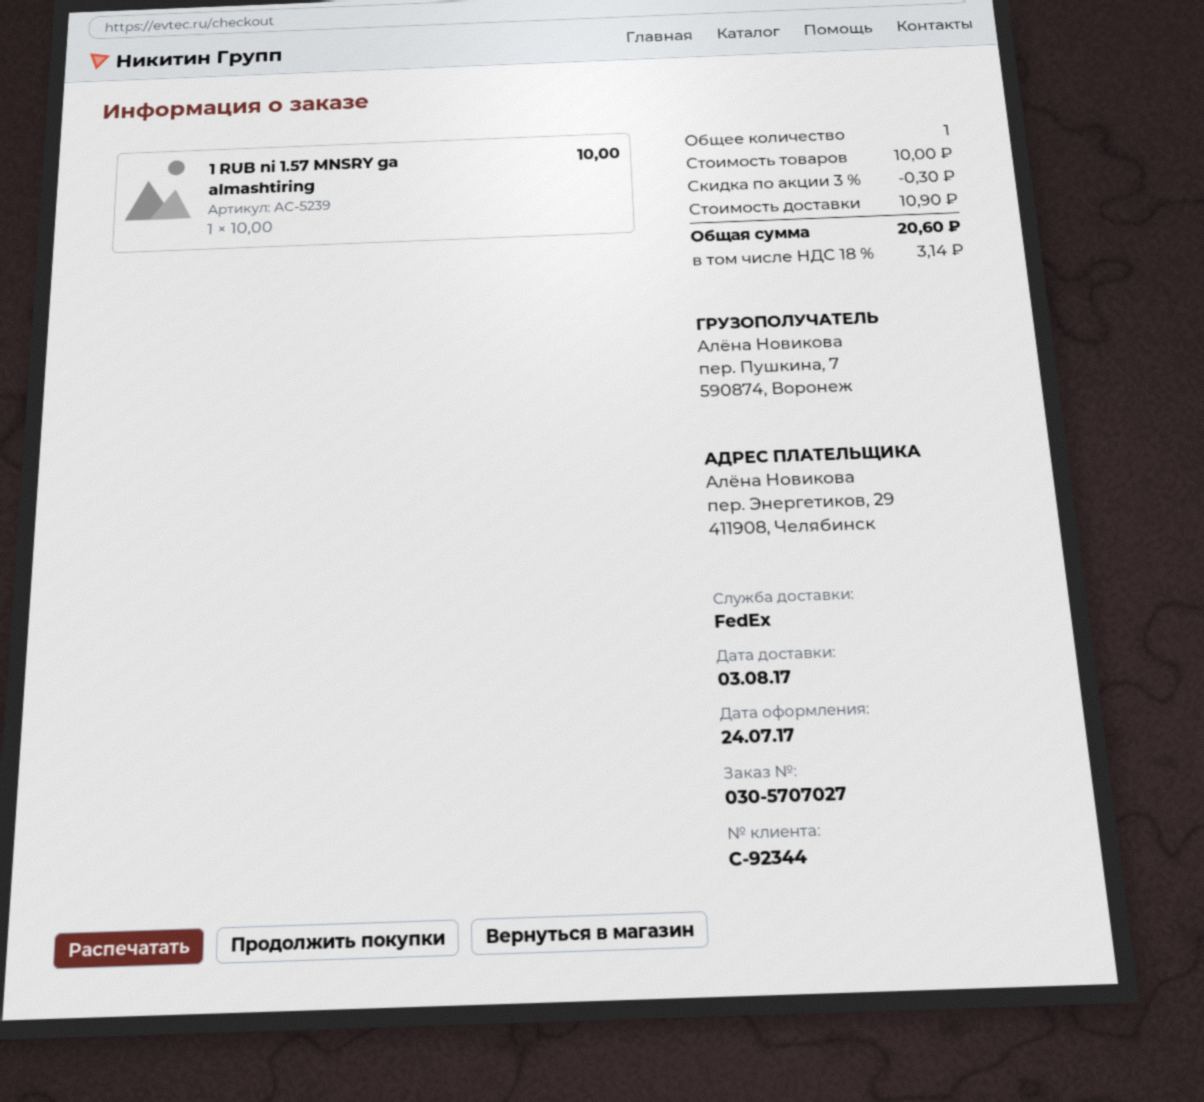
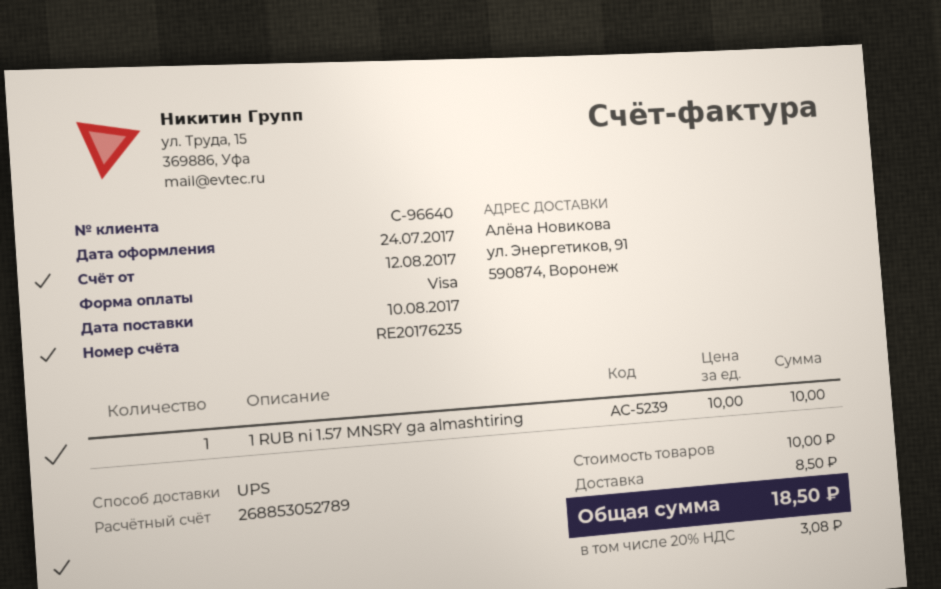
delivery date: 2017-08-03 -> 2017-08-10
customer number: C-92344 -> C-96640
shipping method: FedEx -> UPS
ship to: пер. Пушкина, 7, 590874, Воронеж -> ул. Энергетиков, 91, 590874, Воронеж
discount: 3% = 0.30 -> none
shipping: 10.90 -> 8.50
tax: 18% = 3.14 -> 20% = 3.08
total: 20.60 -> 18.50

